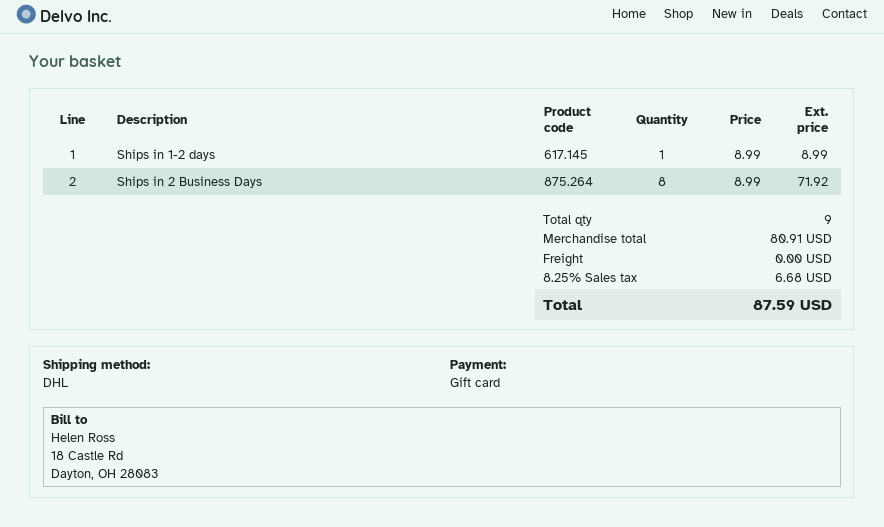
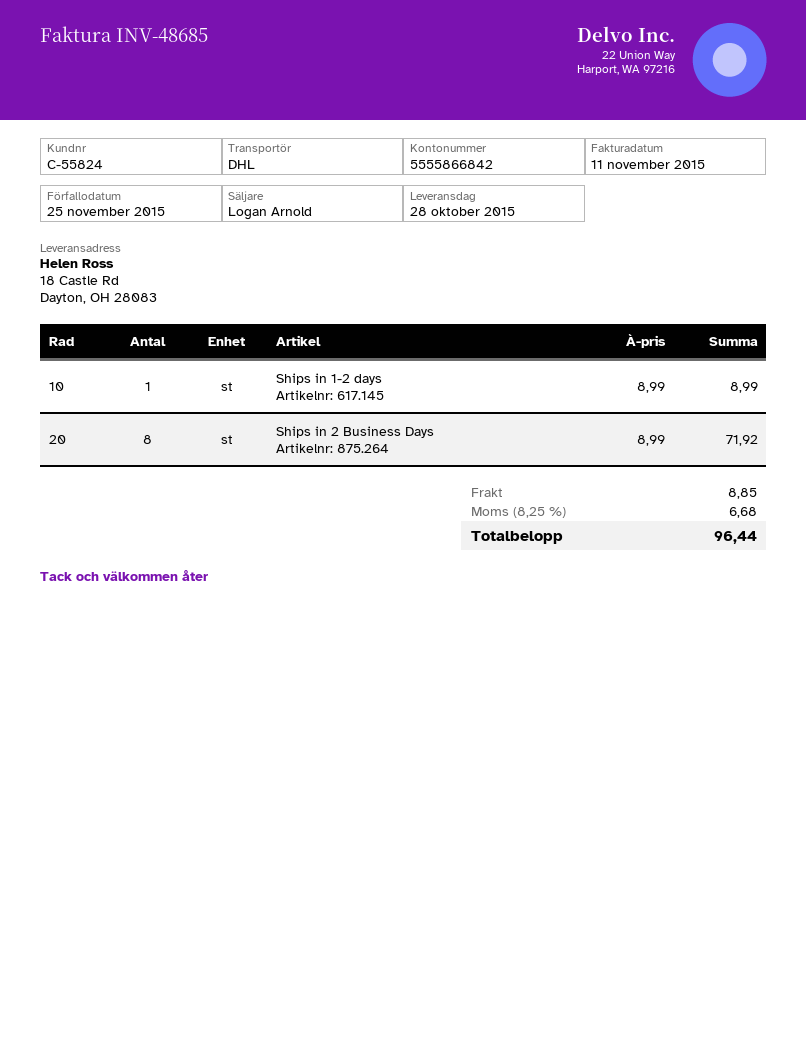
shipping: 0.00 -> 8.85
total: 87.59 -> 96.44

